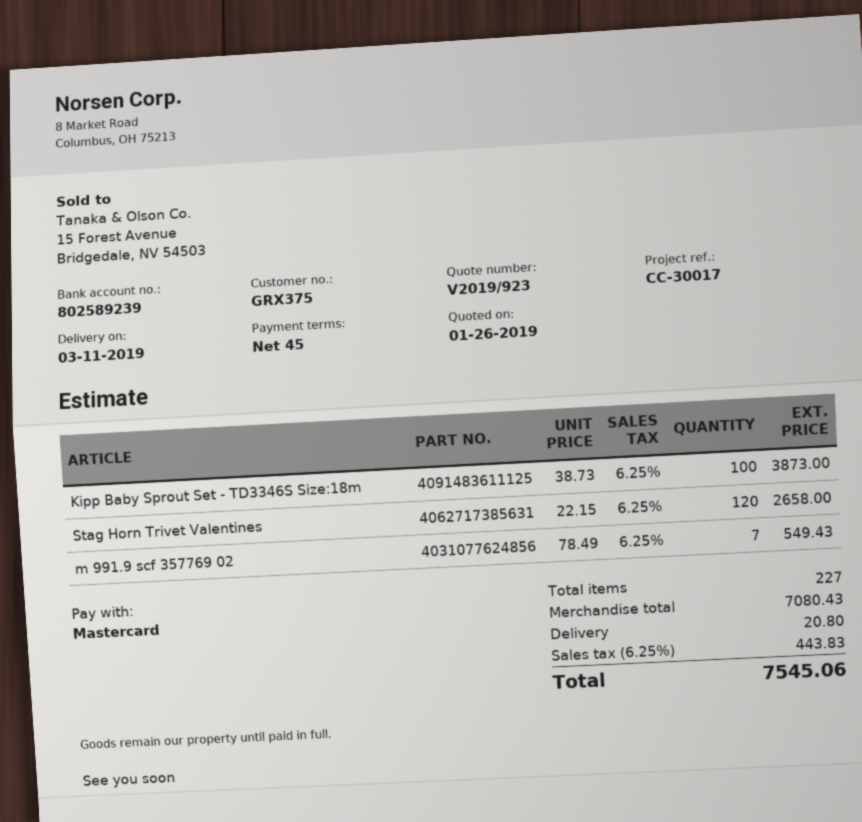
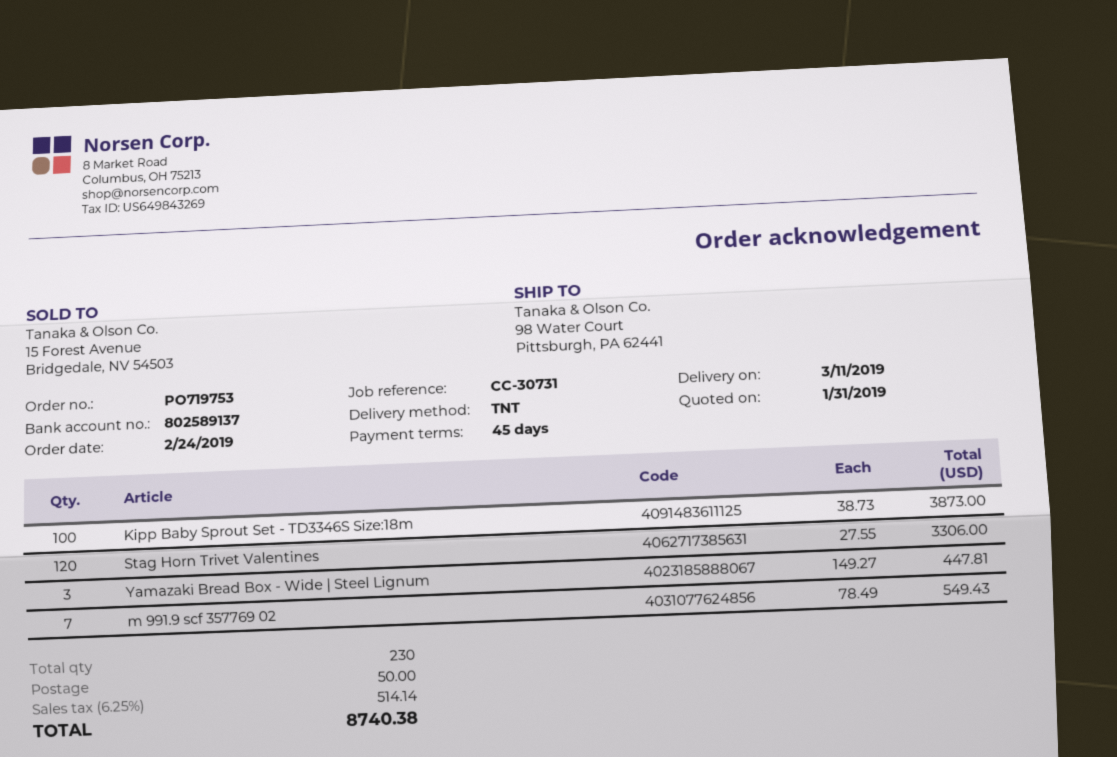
quote date: 2019-01-26 -> 2019-01-31
reference: CC-30017 -> CC-30731
bank account: 802589239 -> 802589137
Stag Horn Trivet Valentines: 120 x 22.15 = 2658.00 -> 120 x 27.55 = 3306.00
Yamazaki Bread Box - Wide | Steel Lignum: none -> 3 x 149.27 = 447.81
total quantity: 227 -> 230
shipping: 20.80 -> 50.00
tax: 6.25% = 443.83 -> 6.25% = 514.14
total: 7545.06 -> 8740.38

